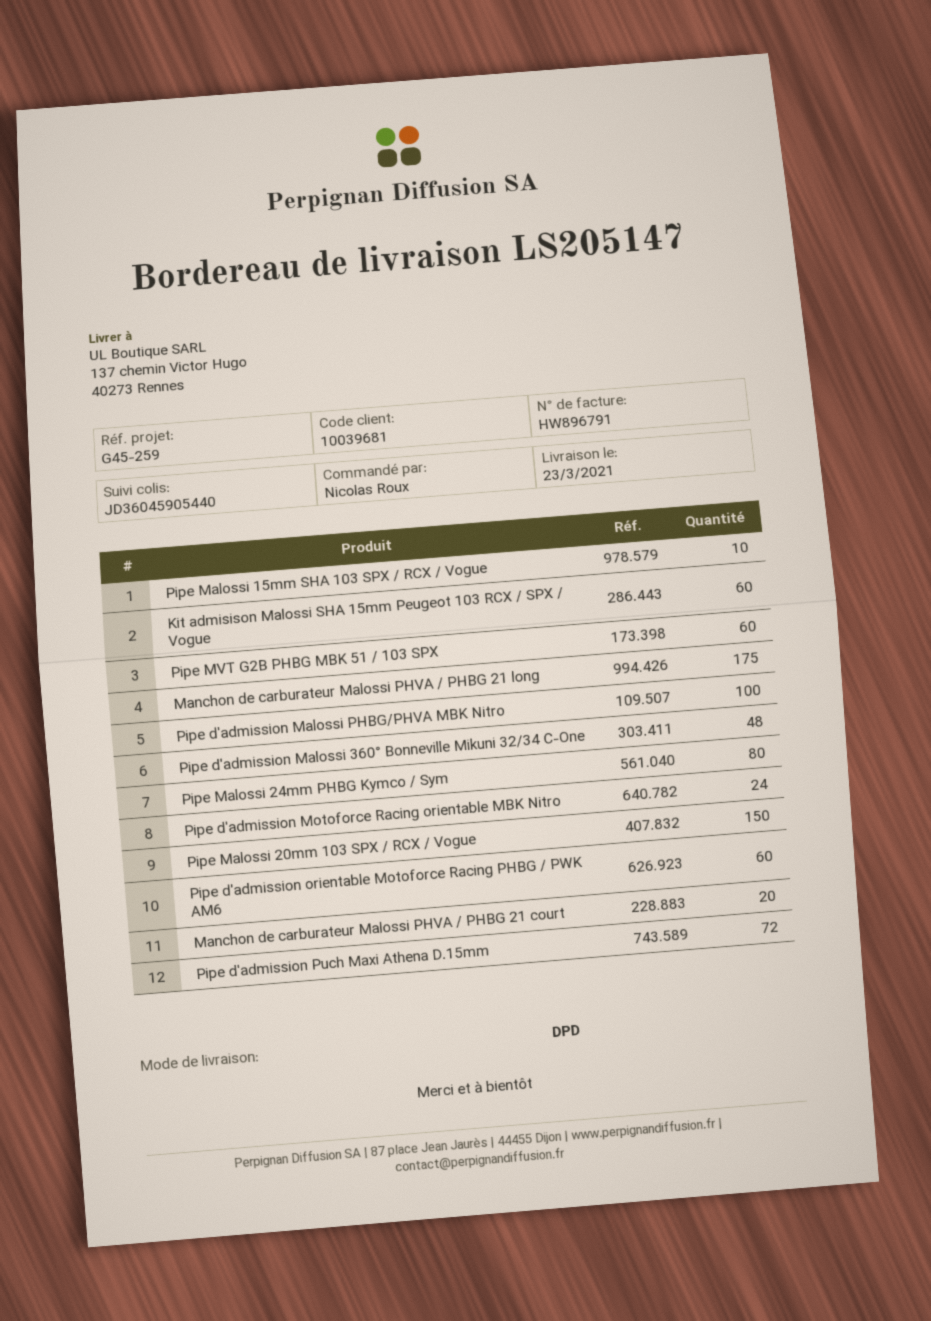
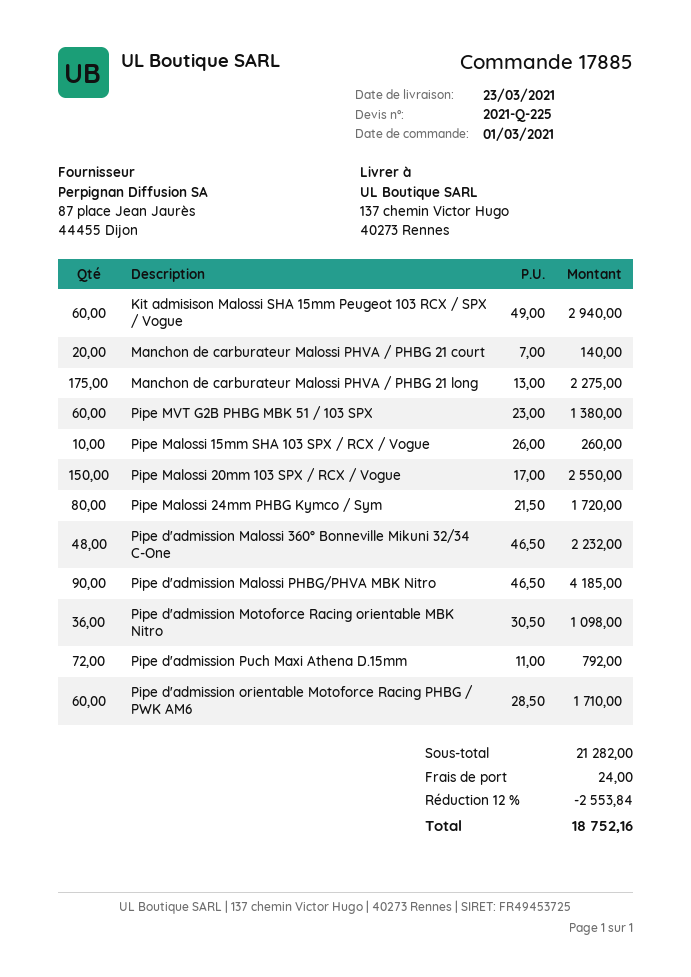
Pipe d'admission Malossi PHBG/PHVA MBK Nitro: 100 -> 90
Pipe d'admission Motoforce Racing orientable MBK Nitro: 24 -> 36

